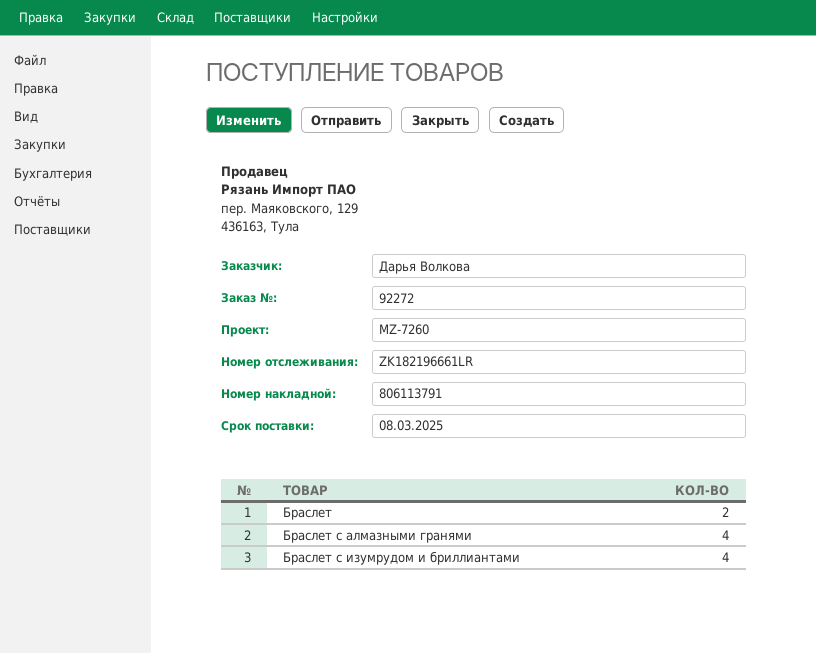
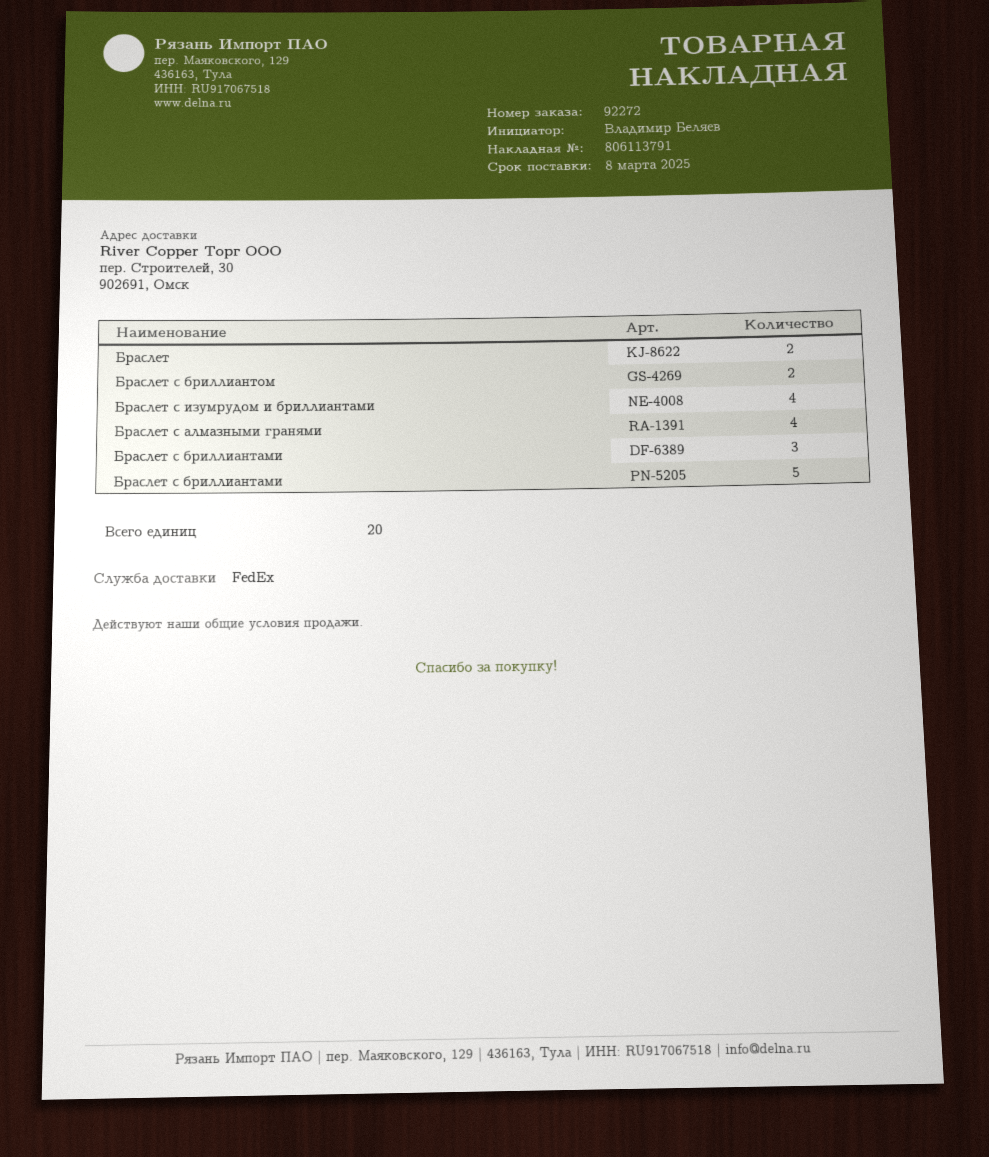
ordered by: Дарья Волкова -> Владимир Беляев
Браслет с бриллиантом: none -> 2
Браслет с бриллиантами: none -> 3
Браслет c бриллиантами: none -> 5

